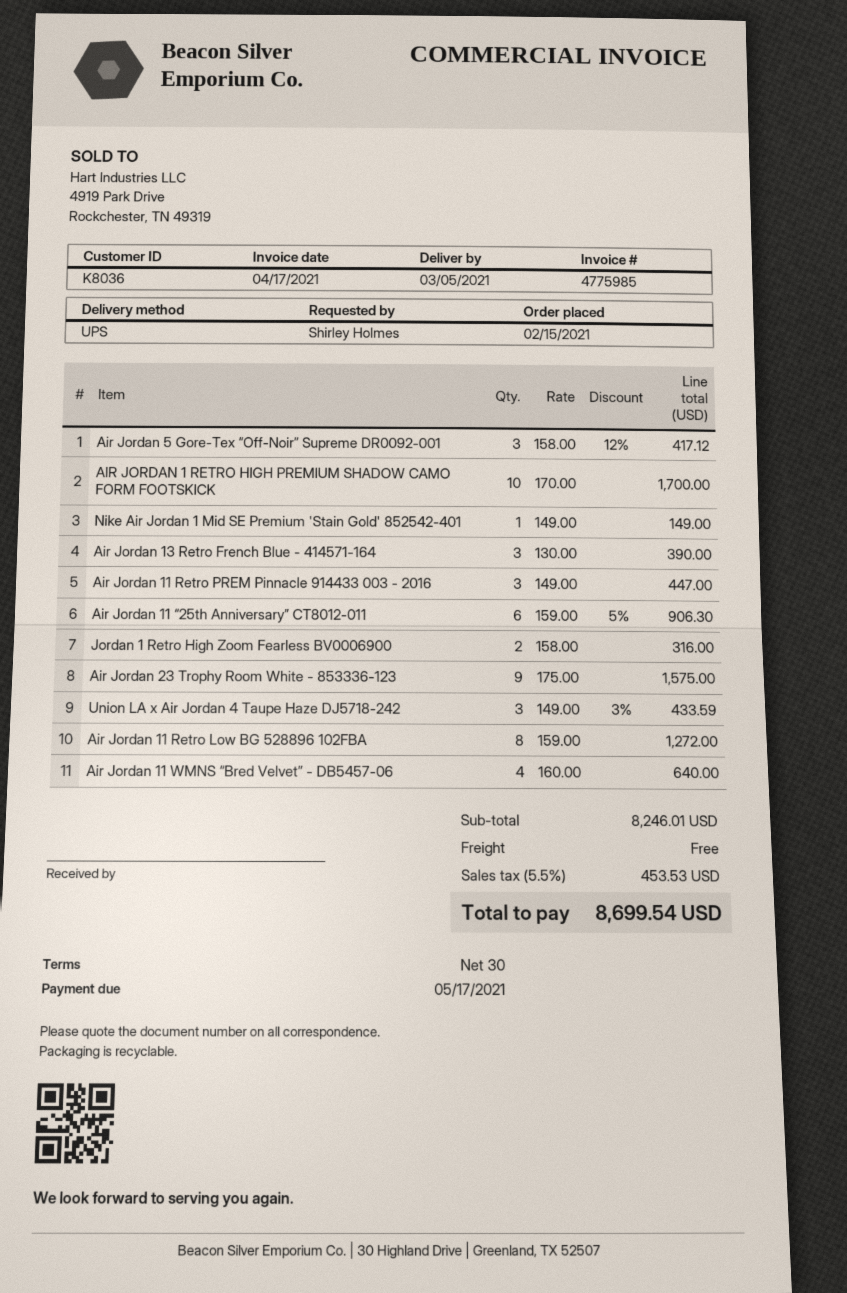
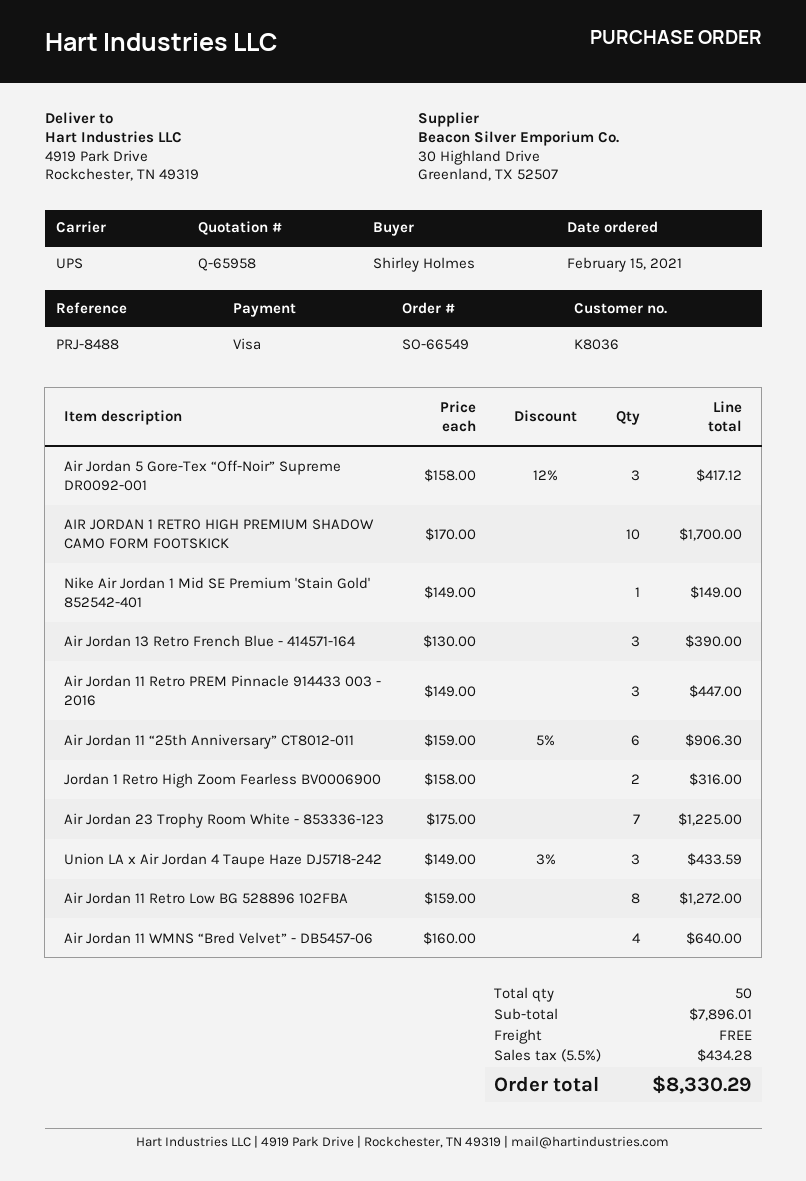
Air Jordan 23 Trophy Room White - 853336-123: 9 x 175.00 = 1575.00 -> 7 x 175.00 = 1225.00
subtotal: 8246.01 -> 7896.01
tax: 5.5% = 453.53 -> 5.5% = 434.28
total: 8699.54 -> 8330.29

